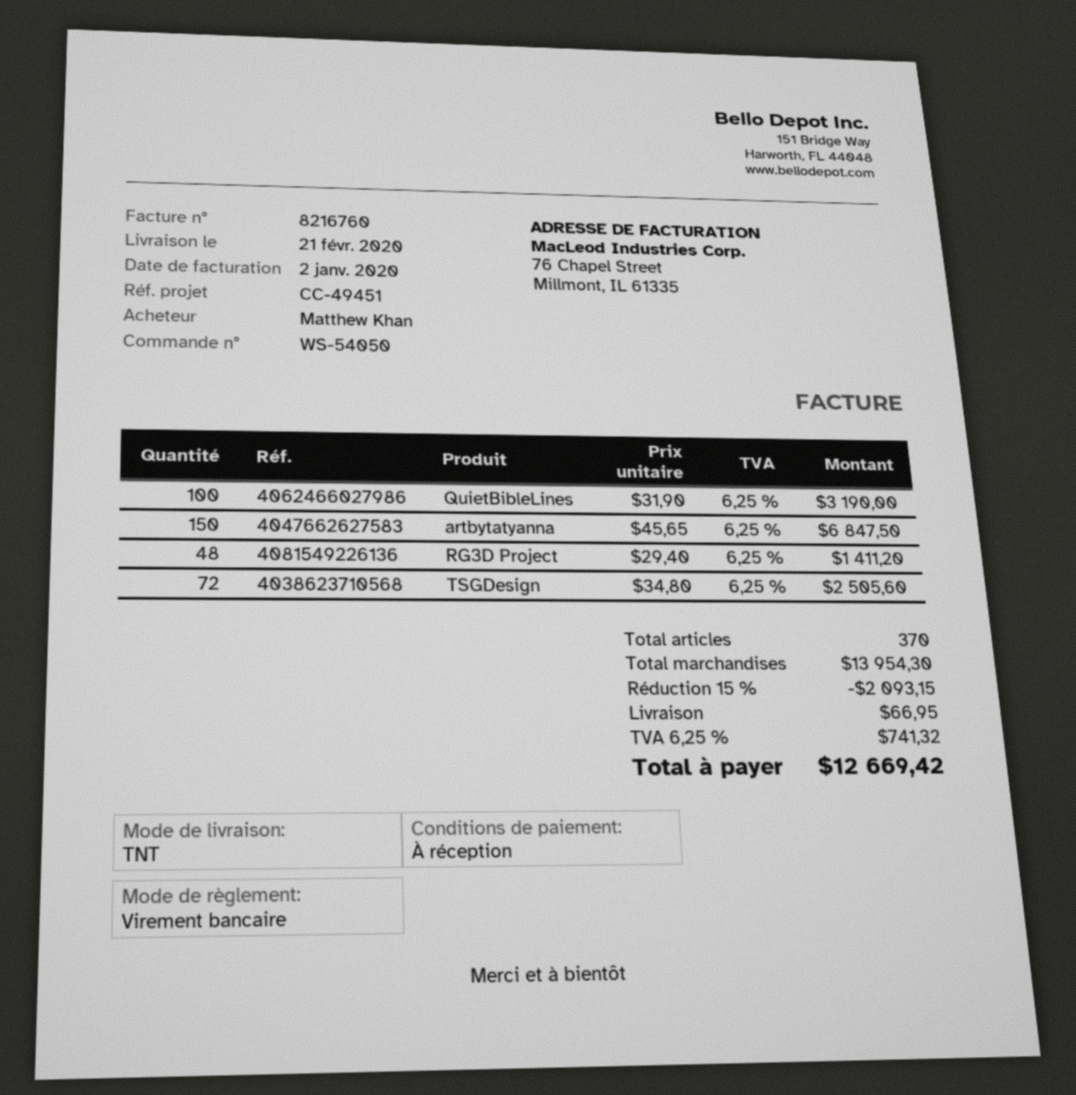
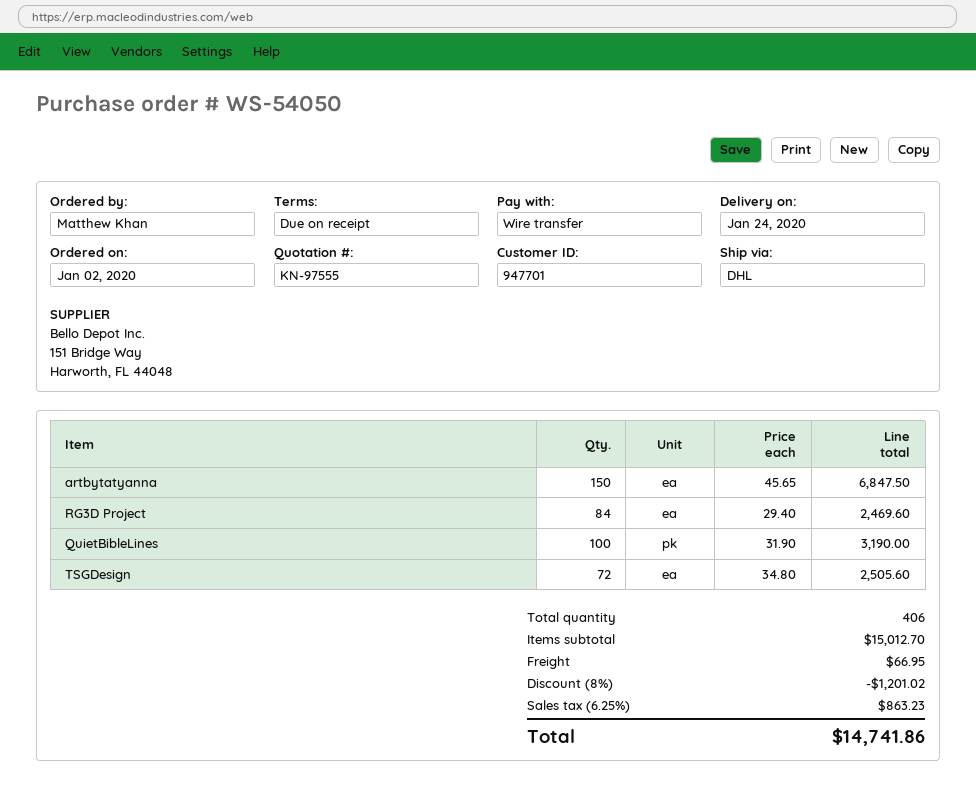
delivery date: 2020-02-21 -> 2020-01-24
shipping method: TNT -> DHL
RG3D Project: 48 x 29.40 = 1411.20 -> 84 x 29.40 = 2469.60
total quantity: 370 -> 406
subtotal: 13954.30 -> 15012.70
discount: 15% = 2093.15 -> 8% = 1201.02
tax: 6.25% = 741.32 -> 6.25% = 863.23
total: 12669.42 -> 14741.86

